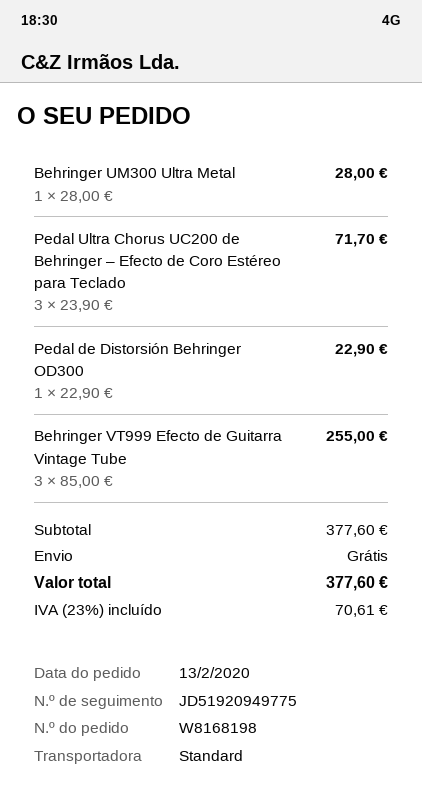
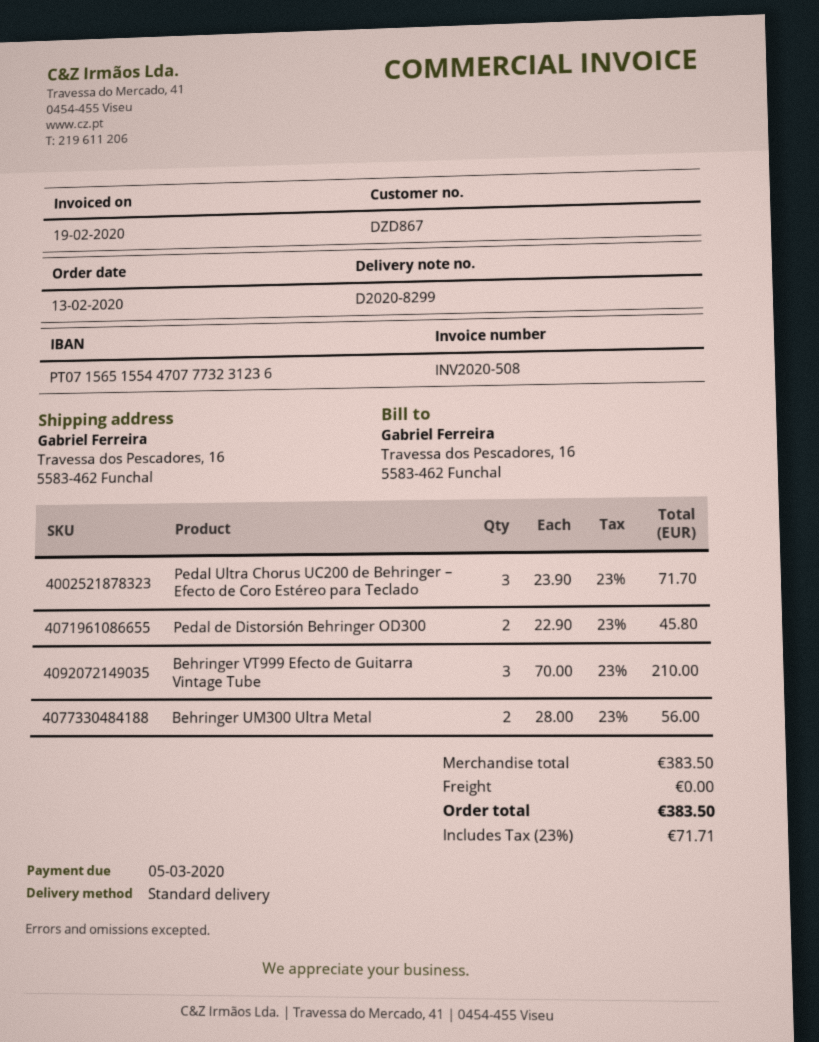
Behringer UM300 Ultra Metal: 1 x 28.00 = 28.00 -> 2 x 28.00 = 56.00
Pedal de Distorsión Behringer OD300: 1 x 22.90 = 22.90 -> 2 x 22.90 = 45.80
Behringer VT999 Efecto de Guitarra Vintage Tube: 3 x 85.00 = 255.00 -> 3 x 70.00 = 210.00
subtotal: 377.60 -> 383.50
tax: 23% = 70.61 -> 23% = 71.71
total: 377.60 -> 383.50

